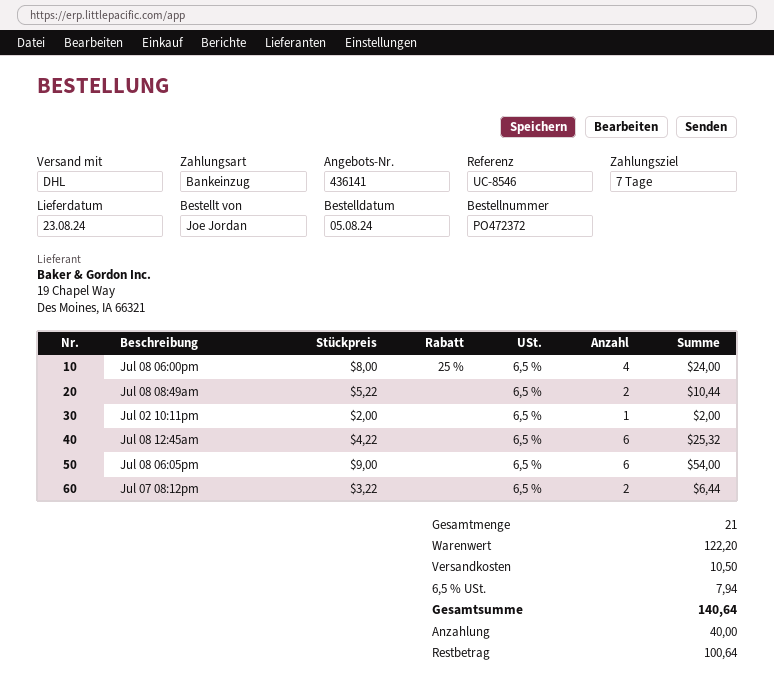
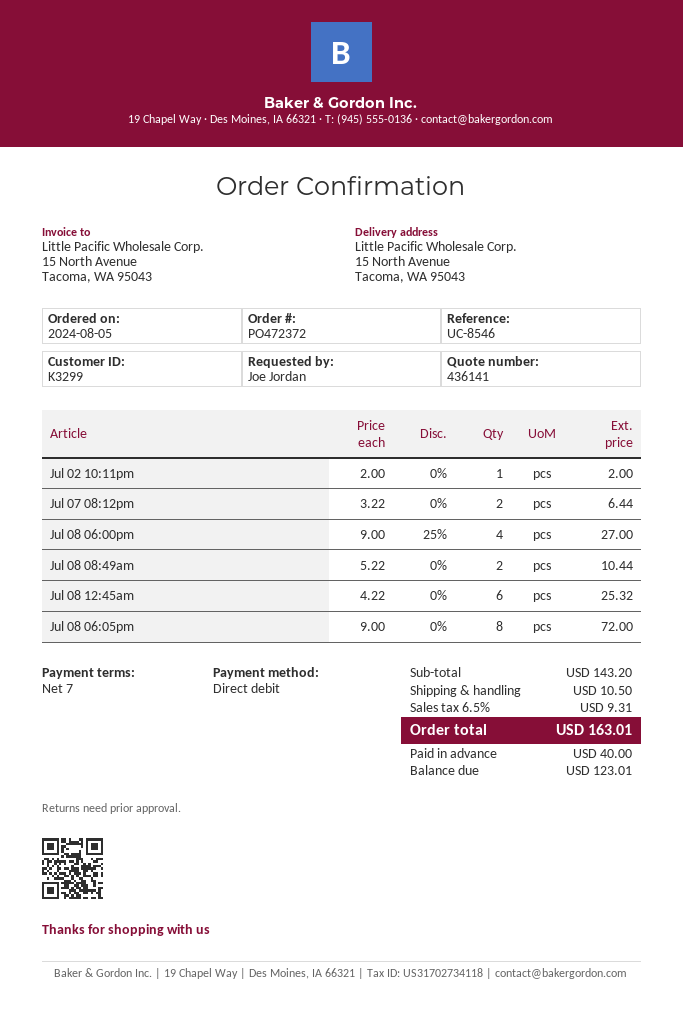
Jul 08 06:00pm: 4 x 8.00 - 25% = 24.00 -> 4 x 9.00 - 25% = 27.00
Jul 08 06:05pm: 6 x 9.00 = 54.00 -> 8 x 9.00 = 72.00
subtotal: 122.20 -> 143.20
tax: 6.5% = 7.94 -> 6.5% = 9.31
total: 140.64 -> 163.01
balance: 100.64 -> 123.01

